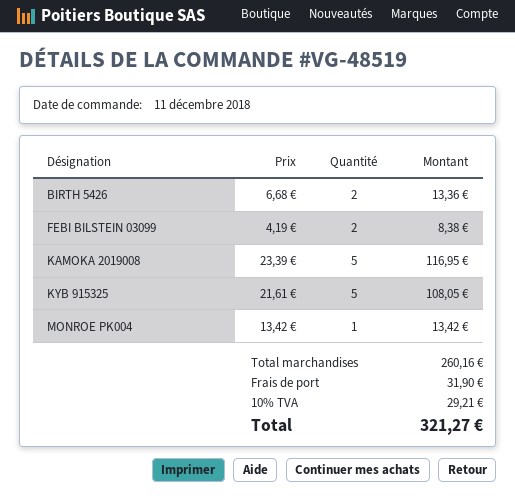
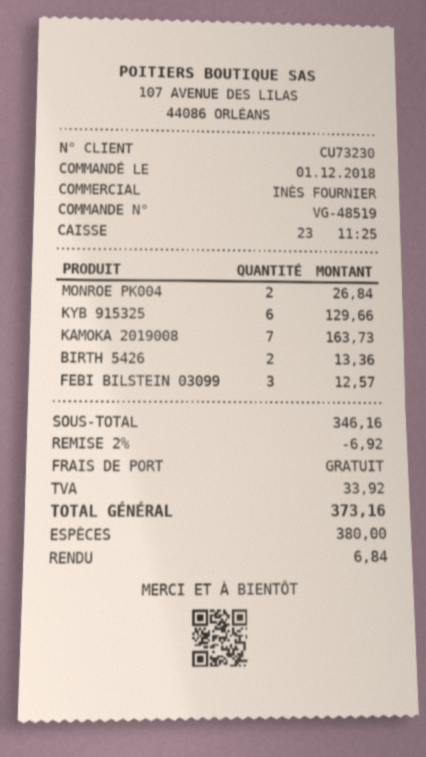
order date: 2018-12-11 -> 2018-12-01
FEBI BILSTEIN 03099: 2 for 8.38 -> 3 for 12.57
KAMOKA 2019008: 5 for 116.95 -> 7 for 163.73
KYB 915325: 5 for 108.05 -> 6 for 129.66
MONROE PK004: 1 for 13.42 -> 2 for 26.84
subtotal: 260.16 -> 346.16
discount: none -> 2% = 6.92
shipping: 31.90 -> 0.00
tax: 29.21 -> 33.92
total: 321.27 -> 373.16

